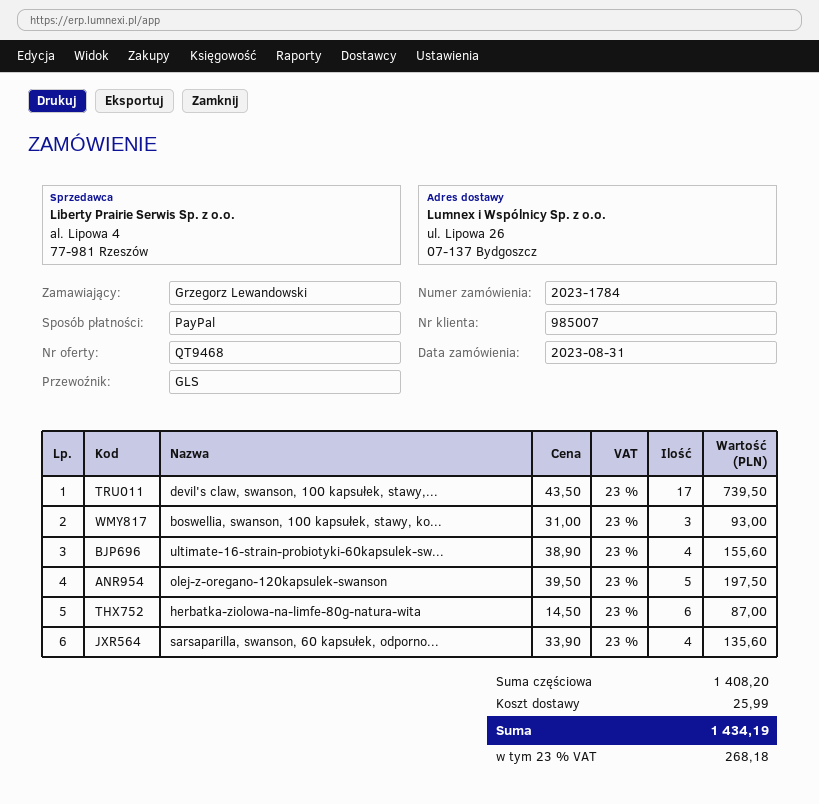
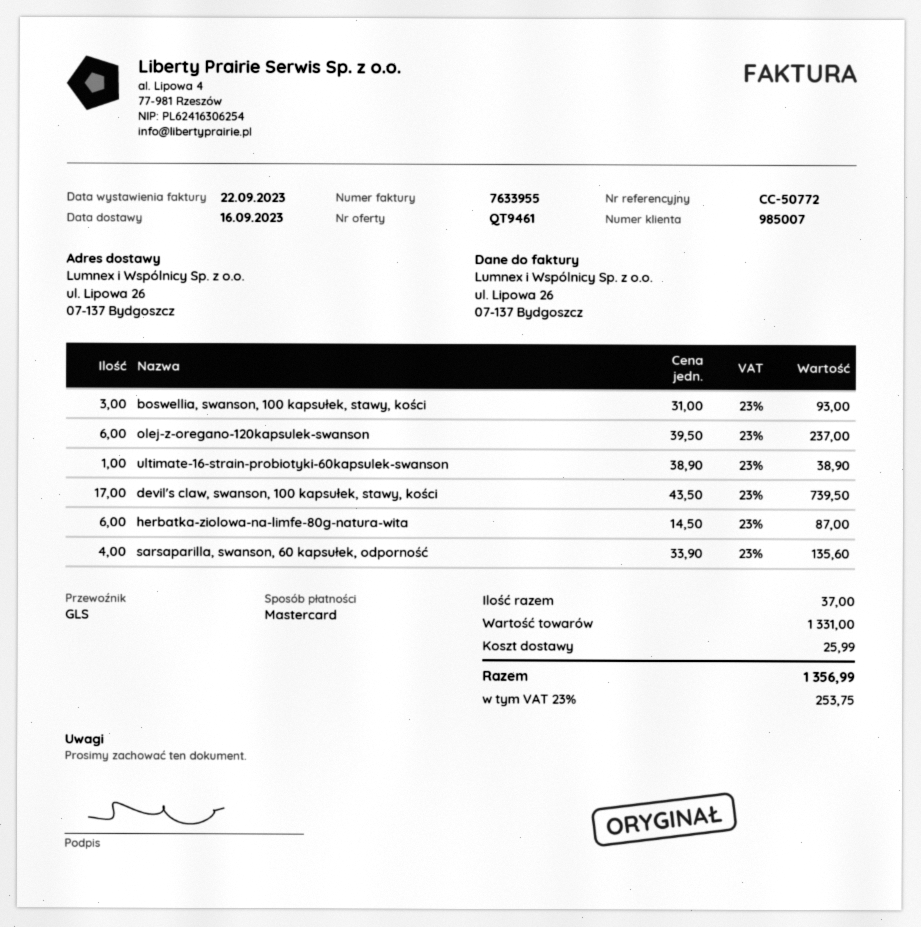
quote number: QT9468 -> QT9461
payment method: PayPal -> Mastercard
ultimate-16-strain-probiotyki-60kapsulek-sw...: 4 x 38.90 = 155.60 -> 1 x 38.90 = 38.90
olej-z-oregano-120kapsulek-swanson: 5 x 39.50 = 197.50 -> 6 x 39.50 = 237.00
subtotal: 1408.20 -> 1331.00
tax: 23% = 268.18 -> 23% = 253.75
total: 1434.19 -> 1356.99

